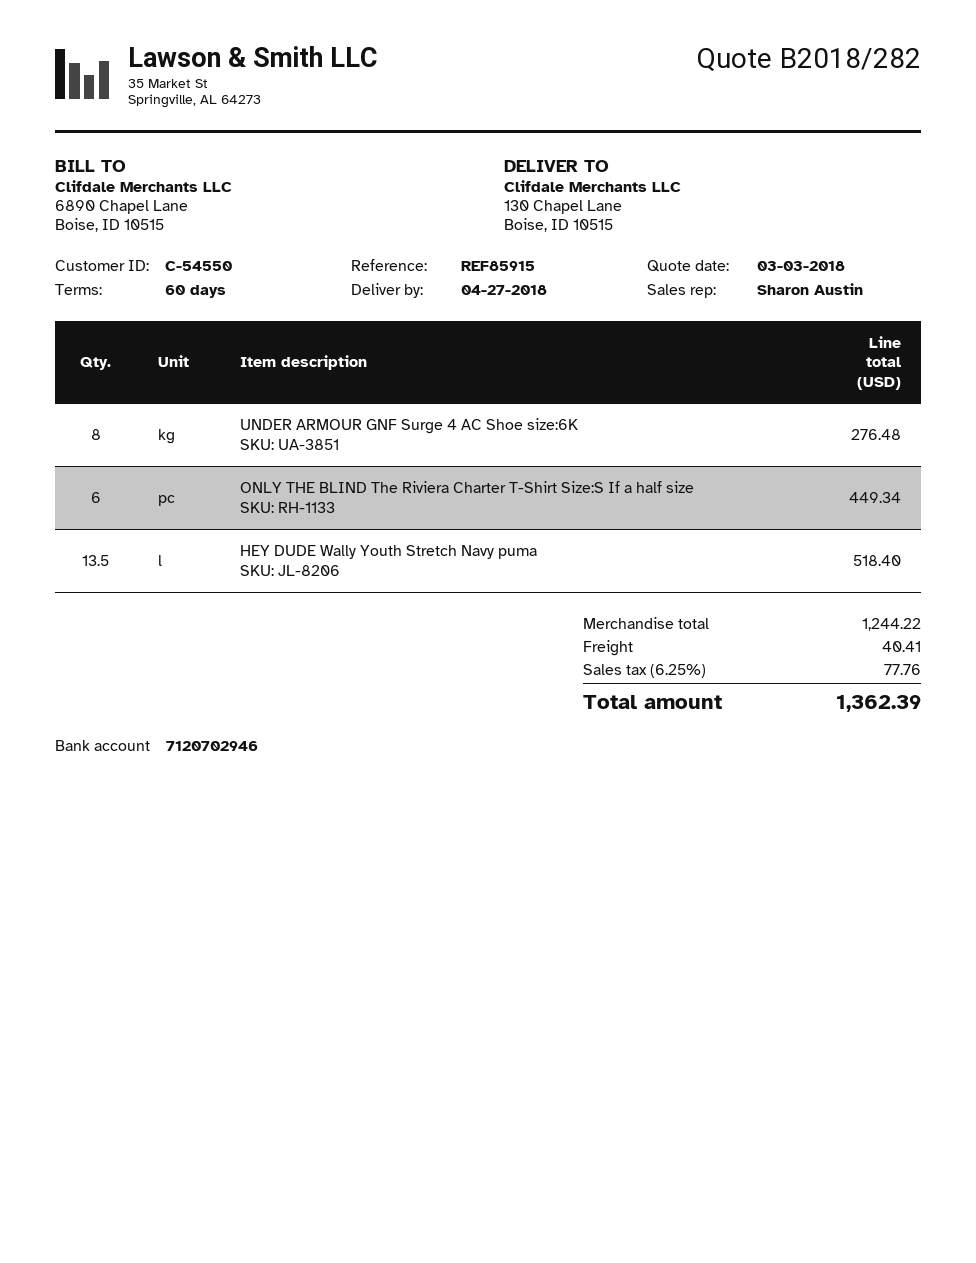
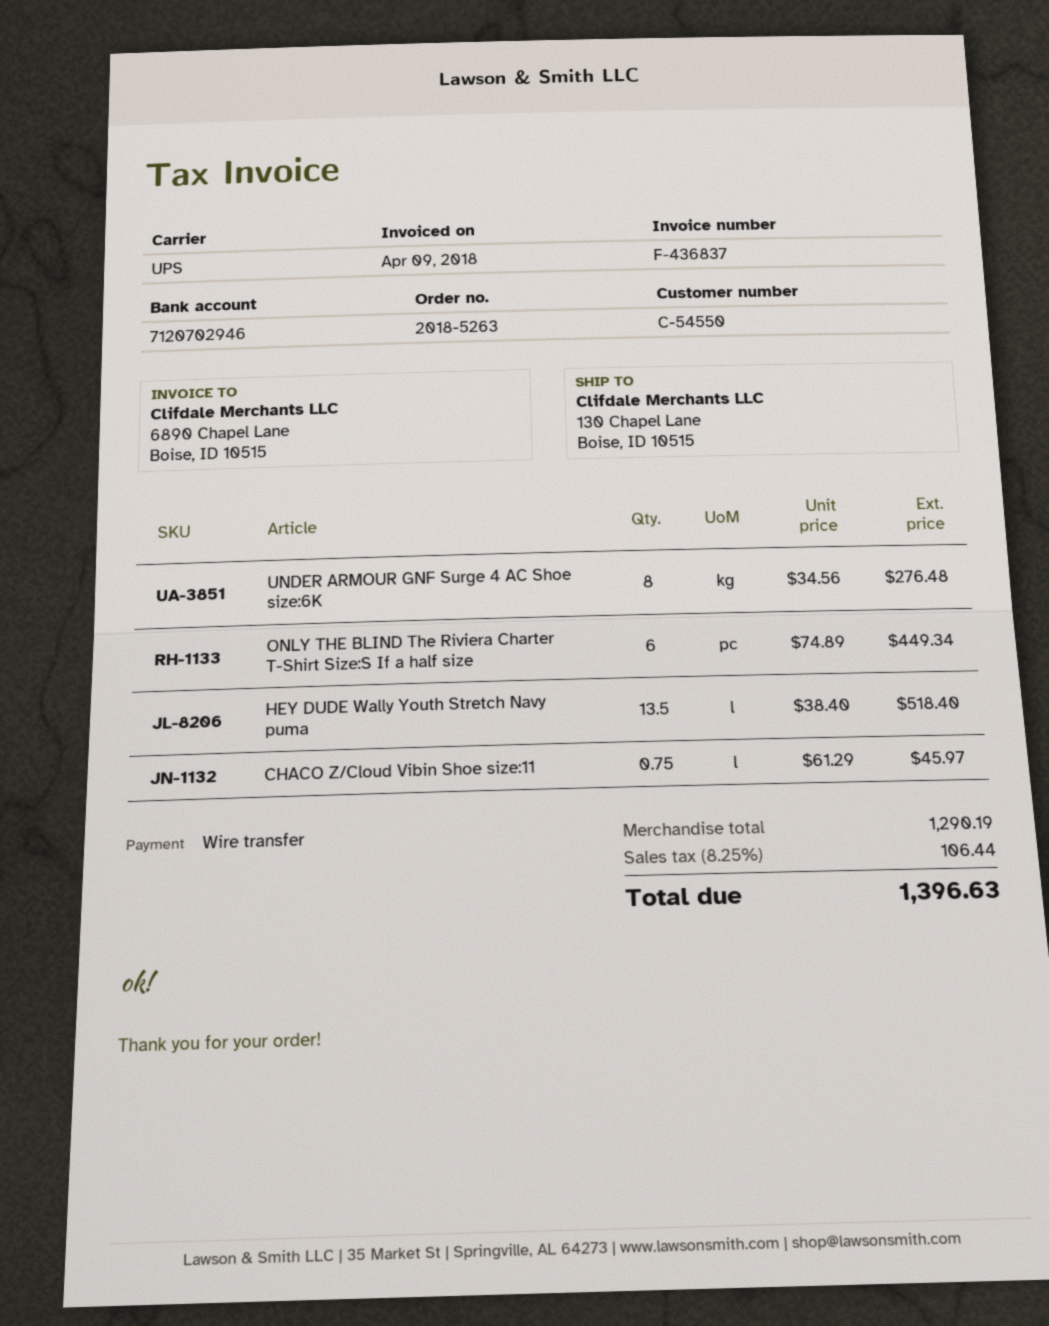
CHACO Z/Cloud Vibin Shoe size:11: none -> 0.75 for 45.97
subtotal: 1244.22 -> 1290.19
shipping: 40.41 -> none
tax: 6.25% = 77.76 -> 8.25% = 106.44
total: 1362.39 -> 1396.63

